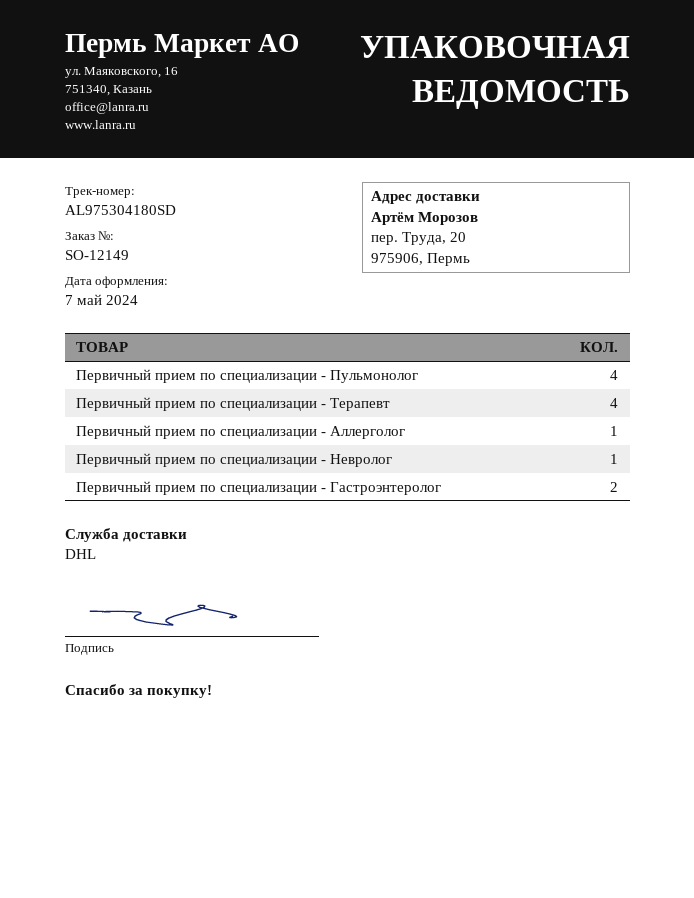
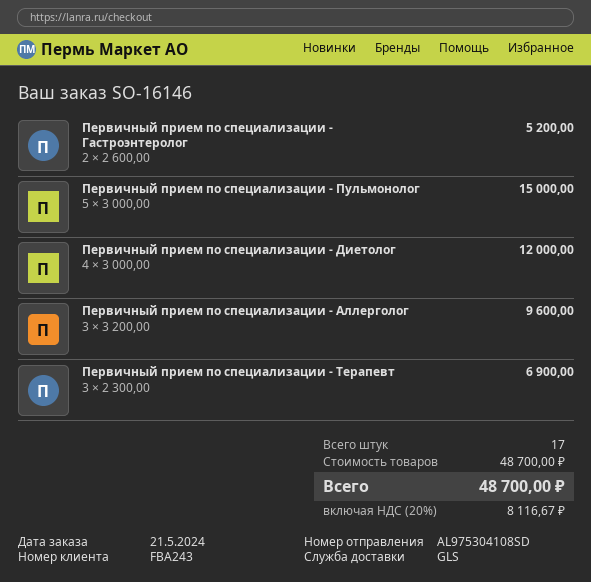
order number: SO-12149 -> SO-16146
order date: 2024-05-07 -> 2024-05-21
shipping method: DHL -> GLS
tracking number: AL975304180SD -> AL975304108SD
Первичный прием по специализации - Пульмонолог: 4 -> 5
Первичный прием по специализации - Терапевт: 4 -> 3
Первичный прием по специализации - Аллерголог: 1 -> 3
Первичный прием по специализации - Невролог: 1 -> none
Первичный прием по специализации - Диетолог: none -> 4

